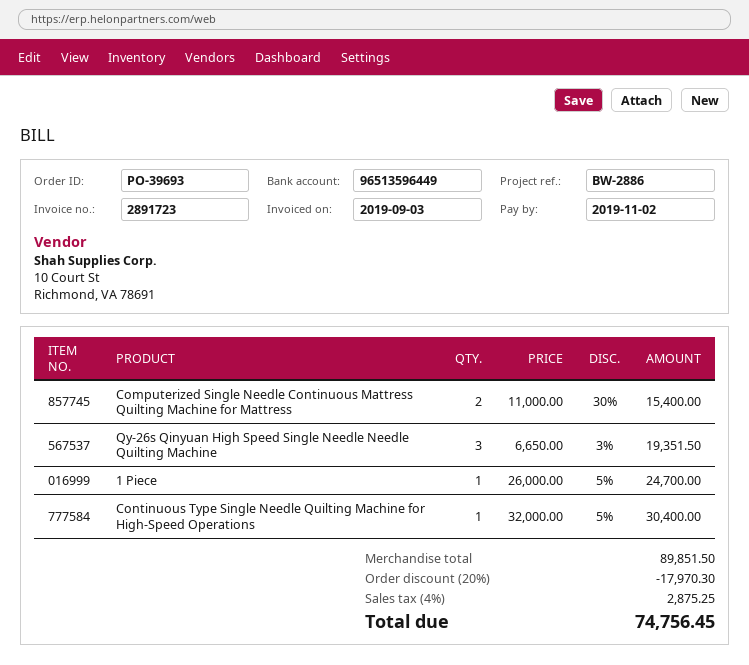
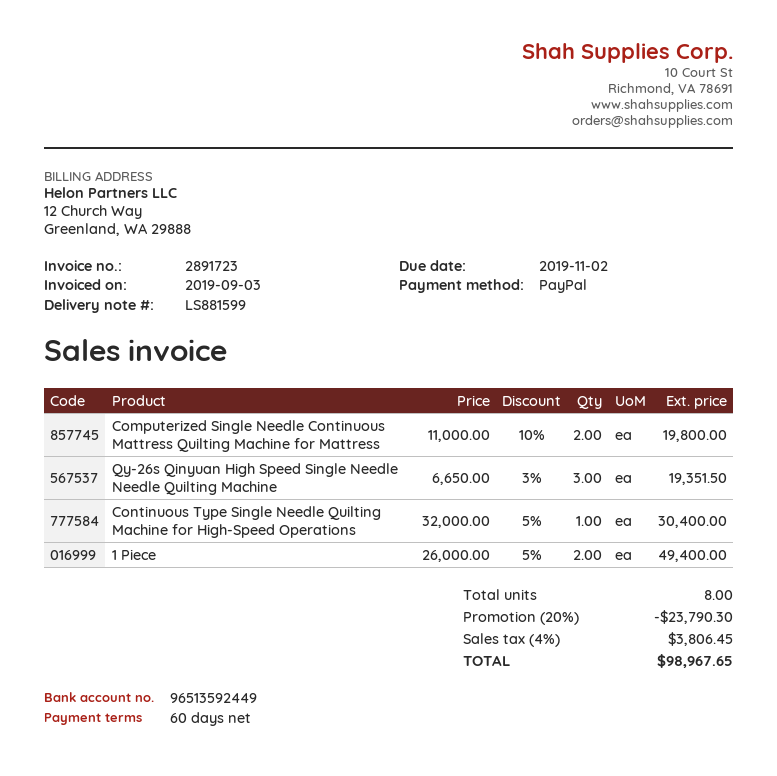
bank account: 96513596449 -> 96513592449
Computerized Single Needle Continuous Mattress Quilting Machine for Mattress: 2 x 11000.00 - 30% = 15400.00 -> 2 x 11000.00 - 10% = 19800.00
1 Piece: 1 x 26000.00 - 5% = 24700.00 -> 2 x 26000.00 - 5% = 49400.00
discount: 20% = 17970.30 -> 20% = 23790.30
tax: 4% = 2875.25 -> 4% = 3806.45
total: 74756.45 -> 98967.65

